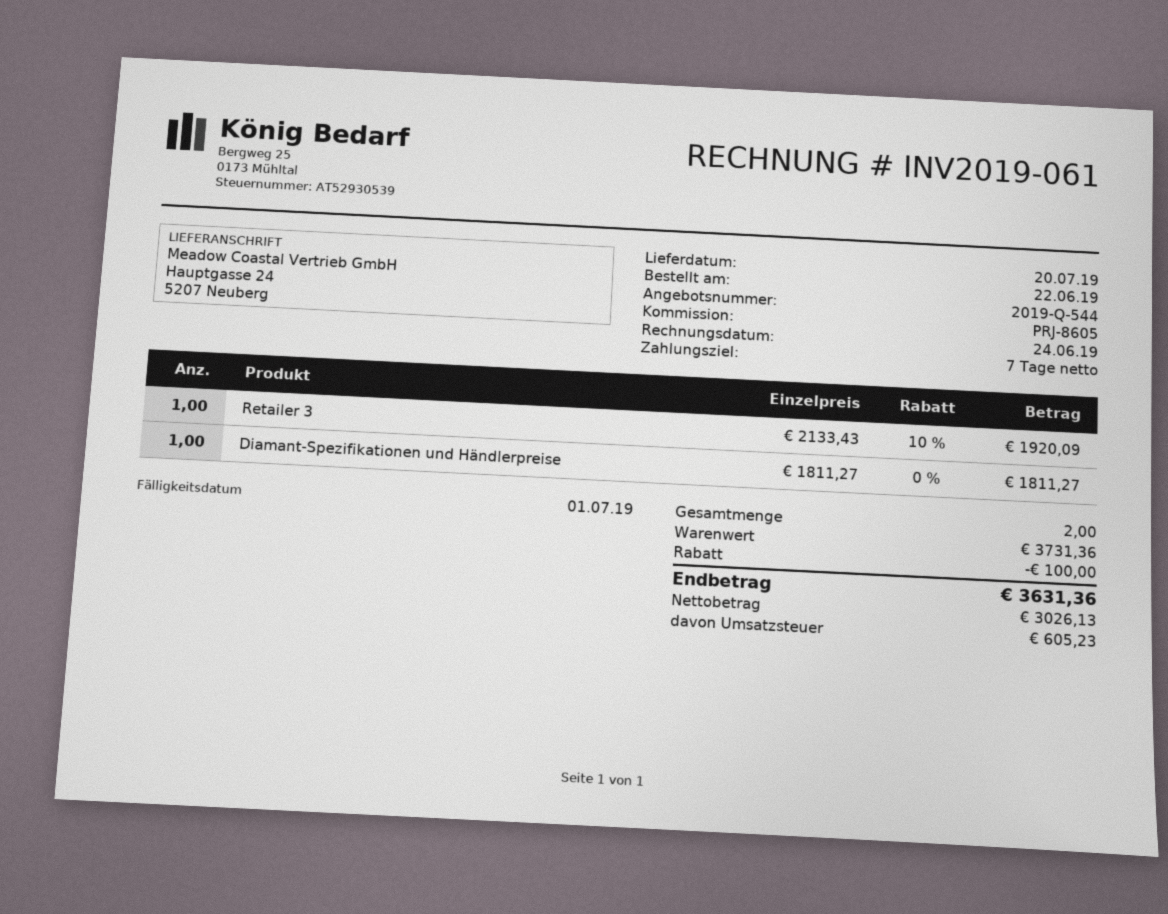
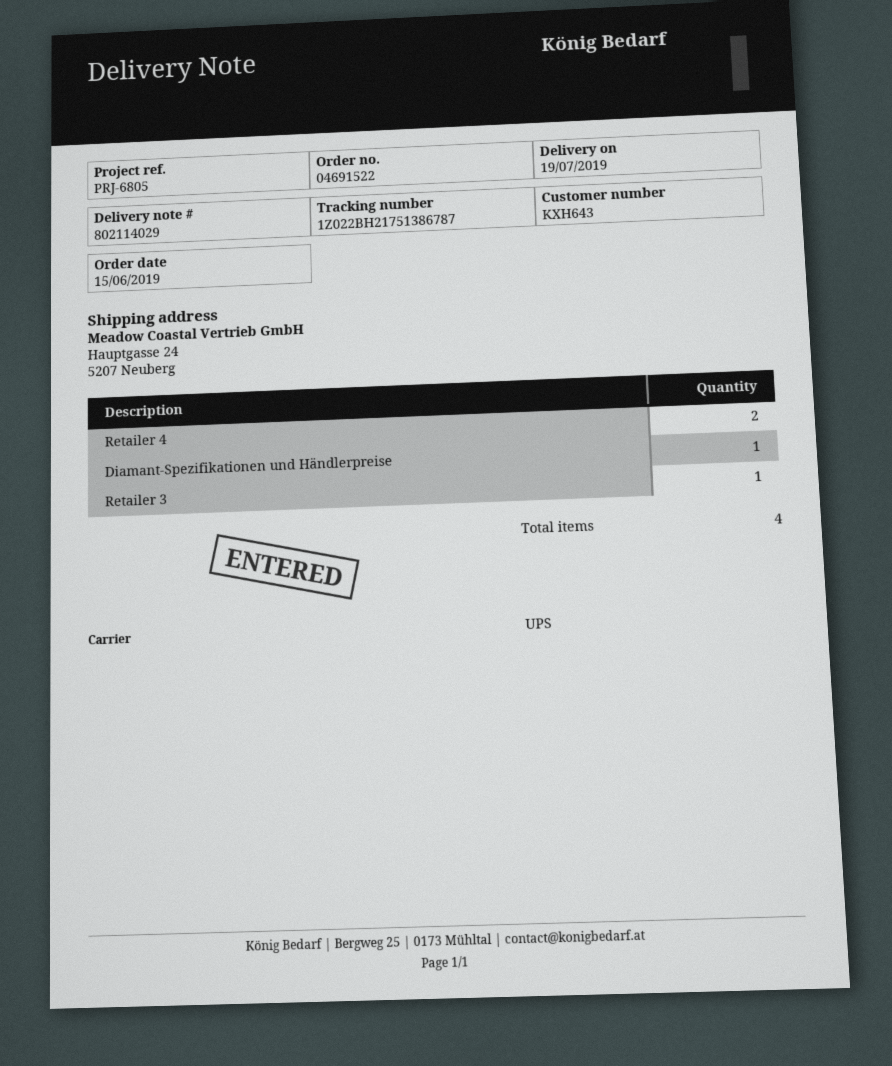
order date: 2019-06-22 -> 2019-06-15
delivery date: 2019-07-20 -> 2019-07-19
reference: PRJ-8605 -> PRJ-6805
Retailer 4: none -> 2
total quantity: 2 -> 4

